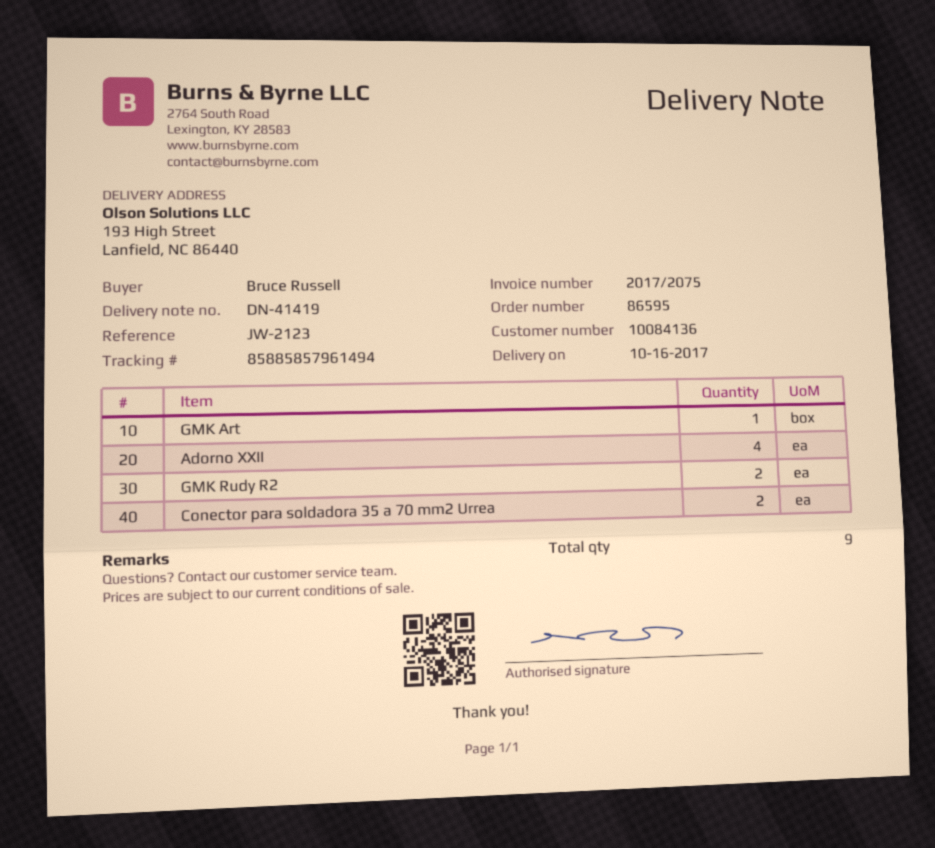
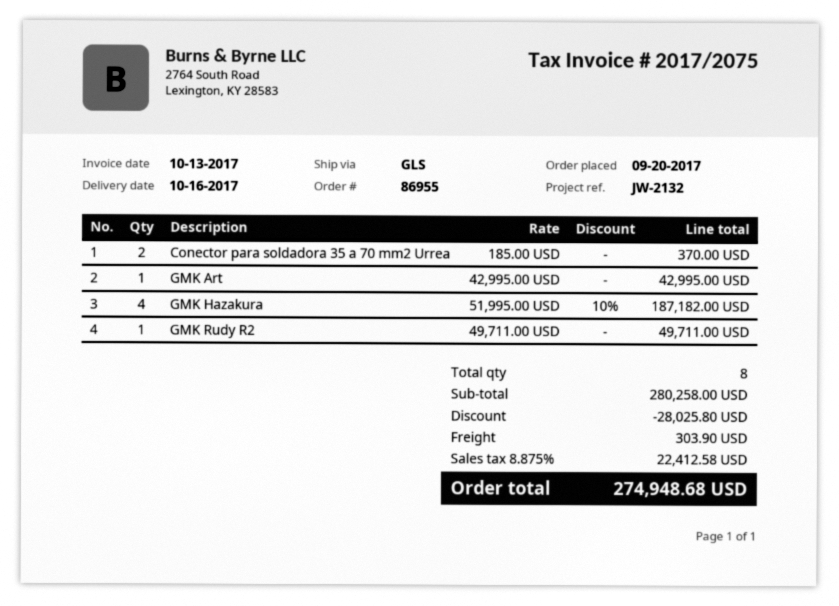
order number: 86595 -> 86955
reference: JW-2123 -> JW-2132
Adorno XXII: 4 -> none
GMK Rudy R2: 2 -> 1
GMK Hazakura: none -> 4
total quantity: 9 -> 8

